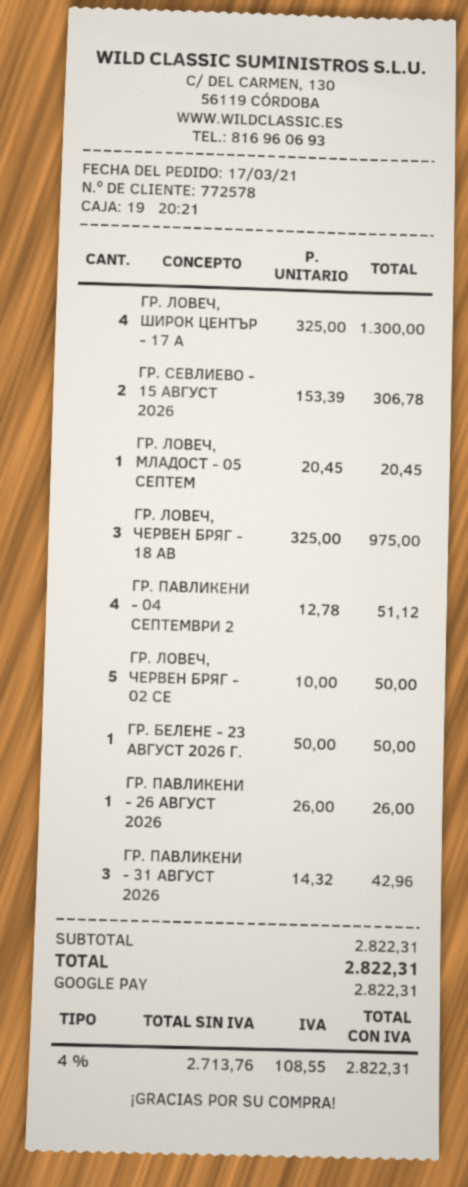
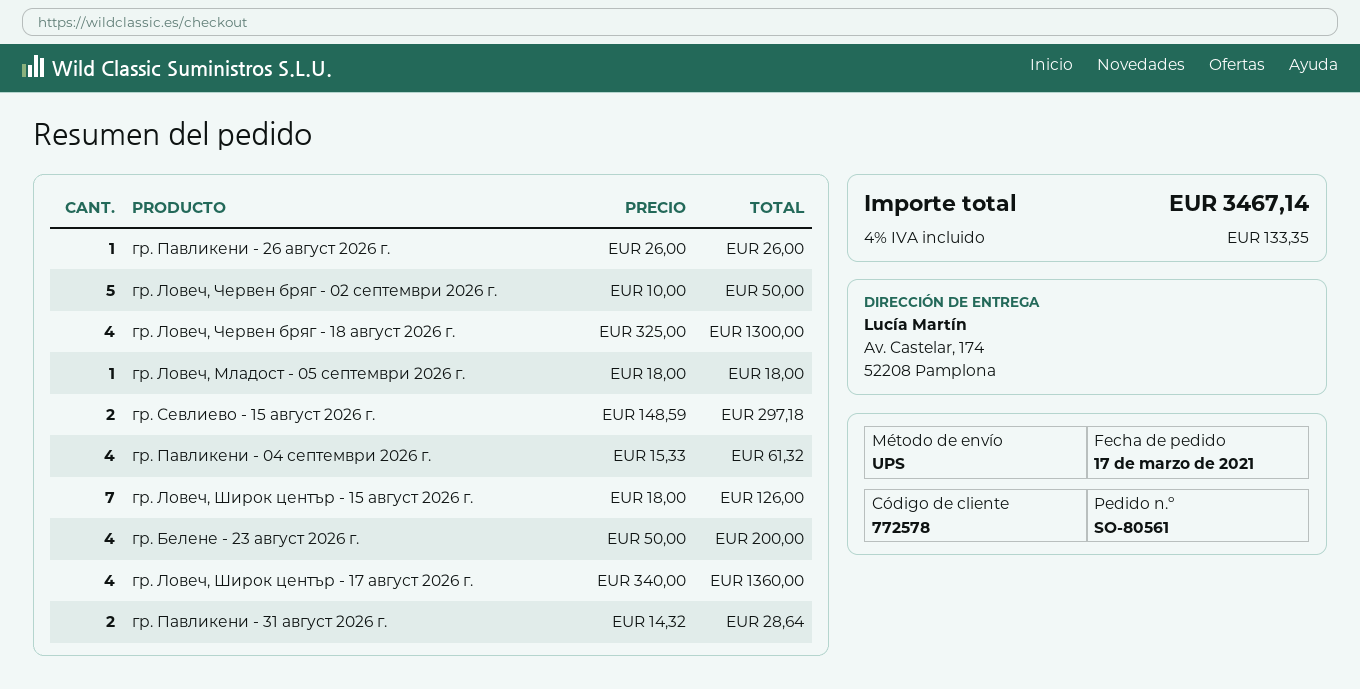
ГР. ЛОВЕЧ, ШИРОК ЦЕНТЪР - 17 А: 4 x 325.00 = 1300.00 -> 4 x 340.00 = 1360.00
ГР. СЕВЛИЕВО - 15 АВГУСТ 2026: 2 x 153.39 = 306.78 -> 2 x 148.59 = 297.18
ГР. ЛОВЕЧ, МЛАДОСТ - 05 СЕПТЕМ: 1 x 20.45 = 20.45 -> 1 x 18.00 = 18.00
ГР. ЛОВЕЧ, ЧЕРВЕН БРЯГ - 18 АВ: 3 x 325.00 = 975.00 -> 4 x 325.00 = 1300.00
ГР. ПАВЛИКЕНИ - 04 СЕПТЕМВРИ 2: 4 x 12.78 = 51.12 -> 4 x 15.33 = 61.32
ГР. БЕЛЕНЕ - 23 АВГУСТ 2026 Г.: 1 x 50.00 = 50.00 -> 4 x 50.00 = 200.00
ГР. ПАВЛИКЕНИ - 31 АВГУСТ 2026: 3 x 14.32 = 42.96 -> 2 x 14.32 = 28.64
гр. Ловеч, Широк център - 15 август 2026 г.: none -> 7 x 18.00 = 126.00
tax: 4% = 108.55 -> 4% = 133.35
total: 2822.31 -> 3467.14

